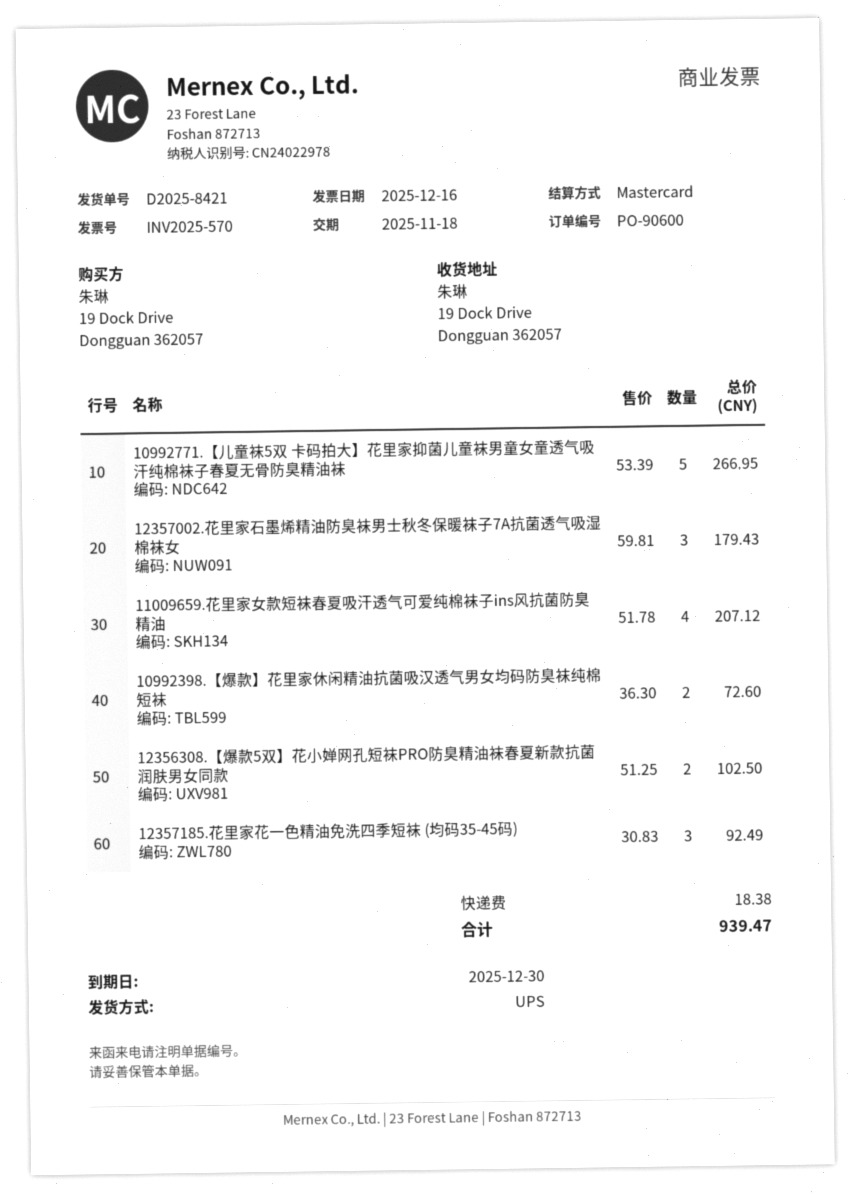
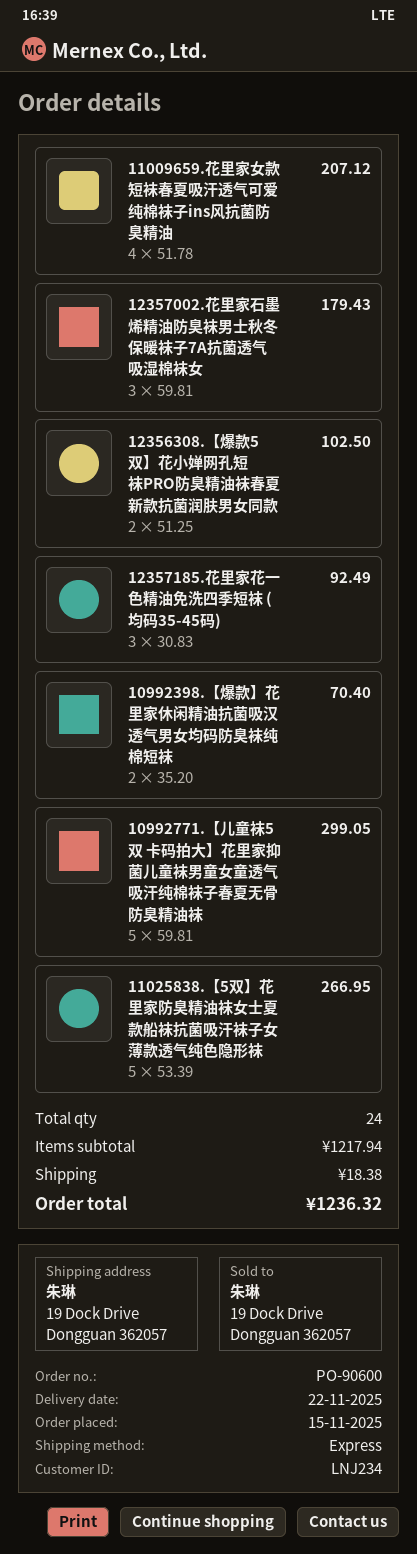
delivery date: 2025-11-18 -> 2025-11-22
shipping method: UPS -> express
10992771.【儿童袜5双 卡码拍大】花里家抑菌儿童袜男童女童透气吸汗纯棉袜子春夏无骨防臭精油袜: 5 x 53.39 = 266.95 -> 5 x 59.81 = 299.05
10992398.【爆款】花里家休闲精油抗菌吸汉透气男女均码防臭袜纯棉短袜: 2 x 36.30 = 72.60 -> 2 x 35.20 = 70.40
11025838.【5双】花里家防臭精油袜女士夏款船袜抗菌吸汗袜子女薄款透气纯色隐形袜: none -> 5 x 53.39 = 266.95
total: 939.47 -> 1236.32

